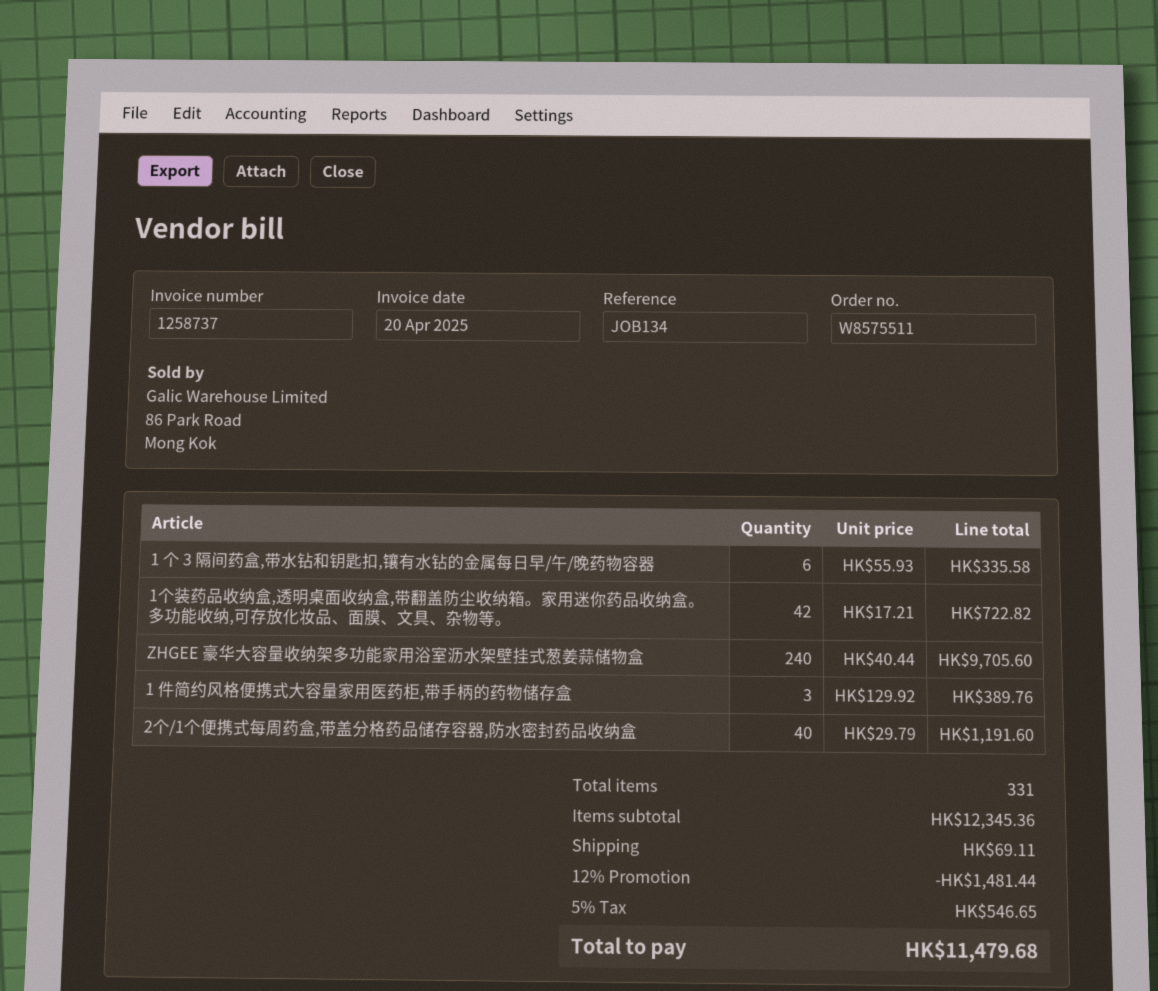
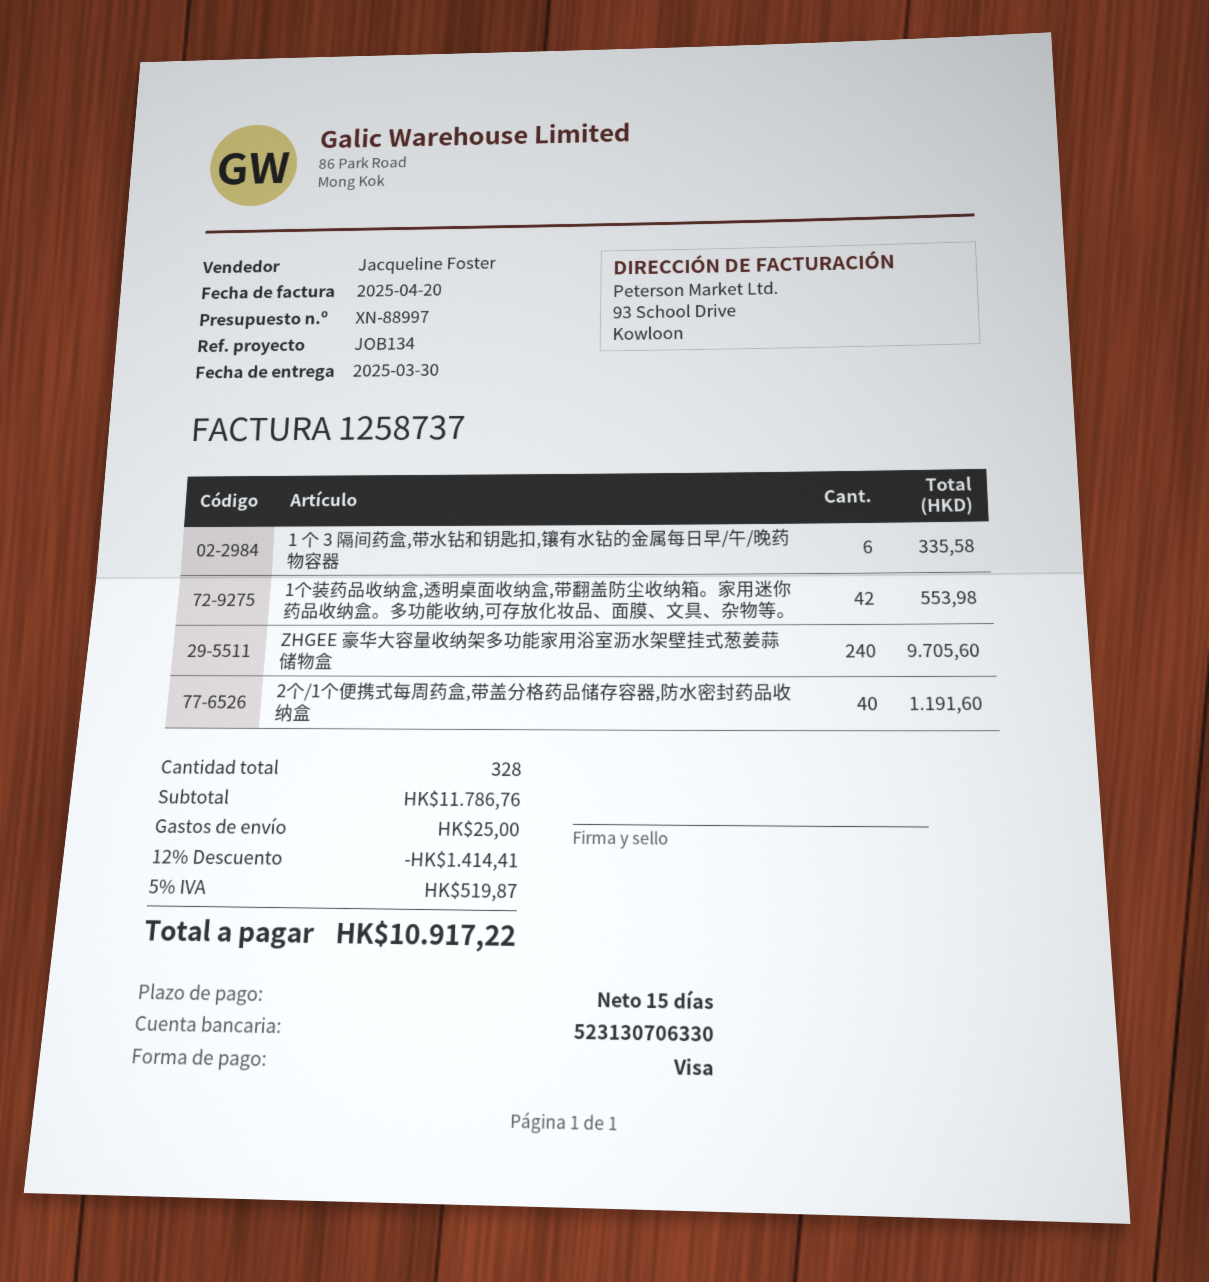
1个装药品收纳盒,透明桌面收纳盒,带翻盖防尘收纳箱。家用迷你药品收纳盒。多功能收纳,可存放化妆品、面膜、文具、杂物等。: 42 for 722.82 -> 42 for 553.98
1 件简约风格便携式大容量家用医药柜,带手柄的药物储存盒: 3 for 389.76 -> none
total quantity: 331 -> 328
subtotal: 12345.36 -> 11786.76
discount: 12% = 1481.44 -> 12% = 1414.41
shipping: 69.11 -> 25.00
tax: 5% = 546.65 -> 5% = 519.87
total: 11479.68 -> 10917.22

